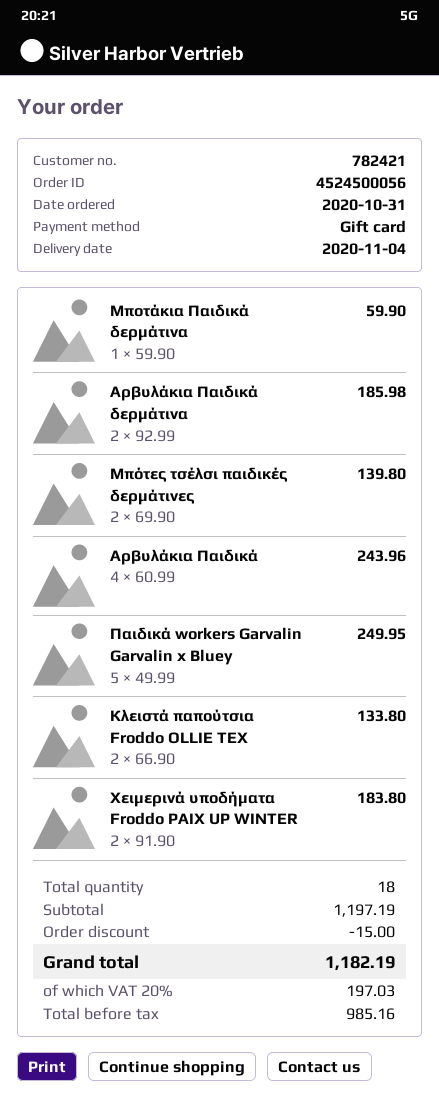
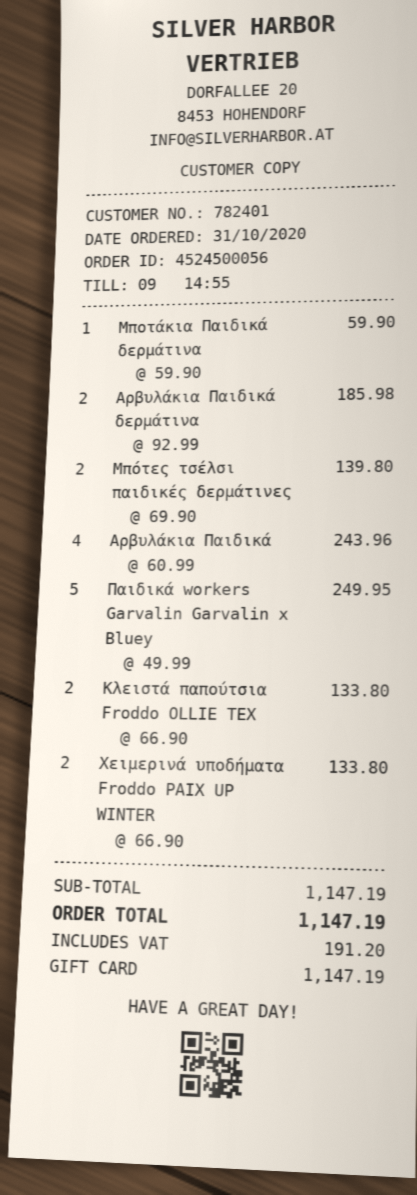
customer number: 782421 -> 782401
Χειμερινά υποδήματα Froddo PAIX UP WINTER: 2 x 91.90 = 183.80 -> 2 x 66.90 = 133.80
subtotal: 1197.19 -> 1147.19
discount: 15.00 -> none
tax: 197.03 -> 191.20
total: 1182.19 -> 1147.19

